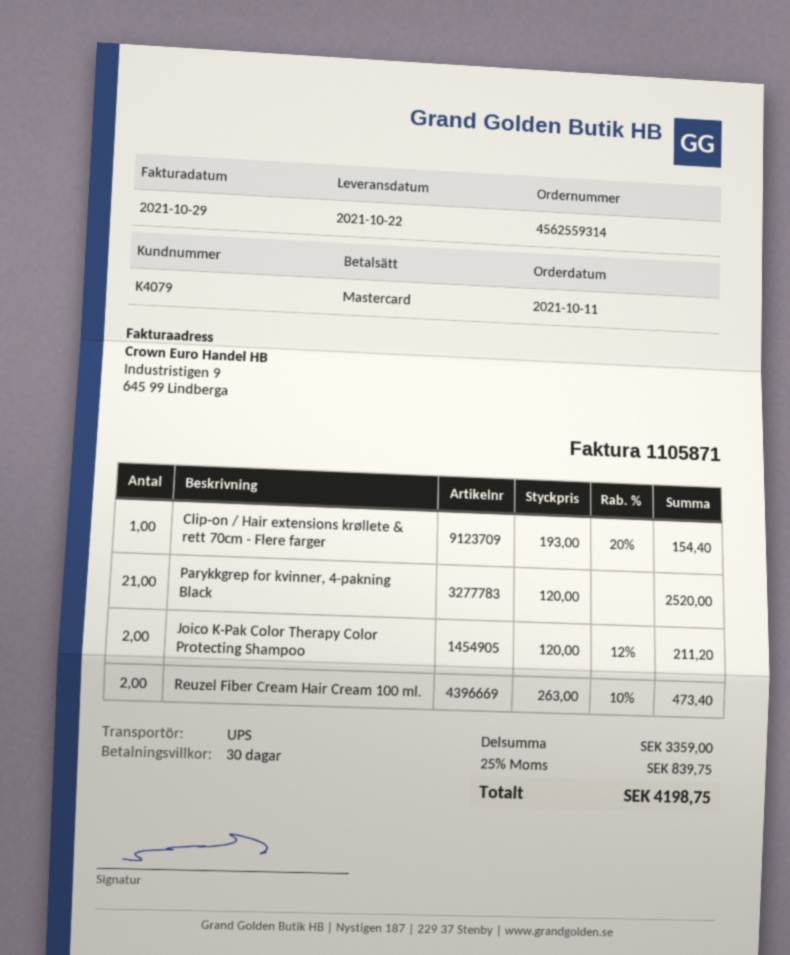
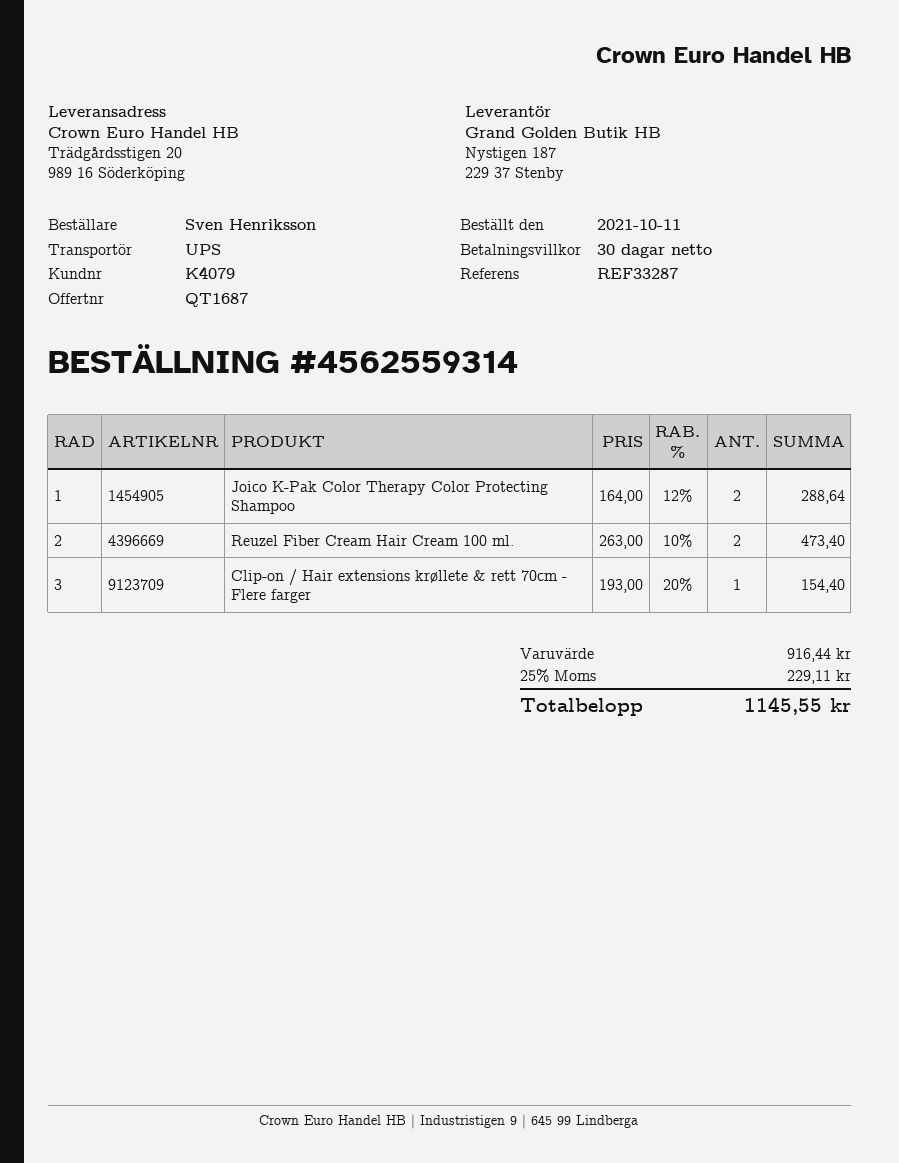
Parykkgrep for kvinner, 4-pakning Black: 21 x 120.00 = 2520.00 -> none
Joico K-Pak Color Therapy Color Protecting Shampoo: 2 x 120.00 - 12% = 211.20 -> 2 x 164.00 - 12% = 288.64
subtotal: 3359.00 -> 916.44
tax: 25% = 839.75 -> 25% = 229.11
total: 4198.75 -> 1145.55

